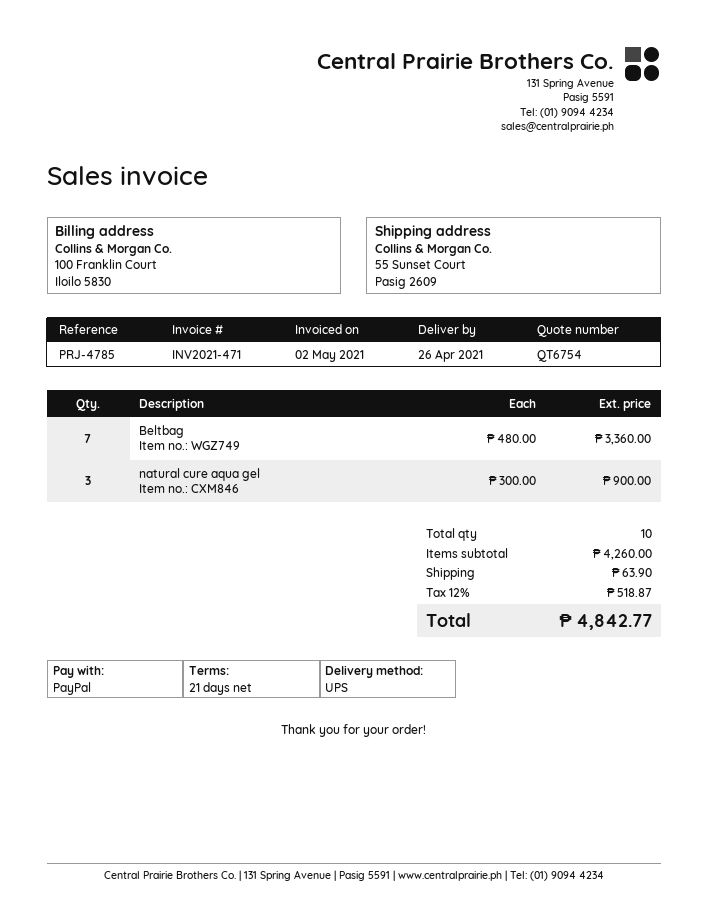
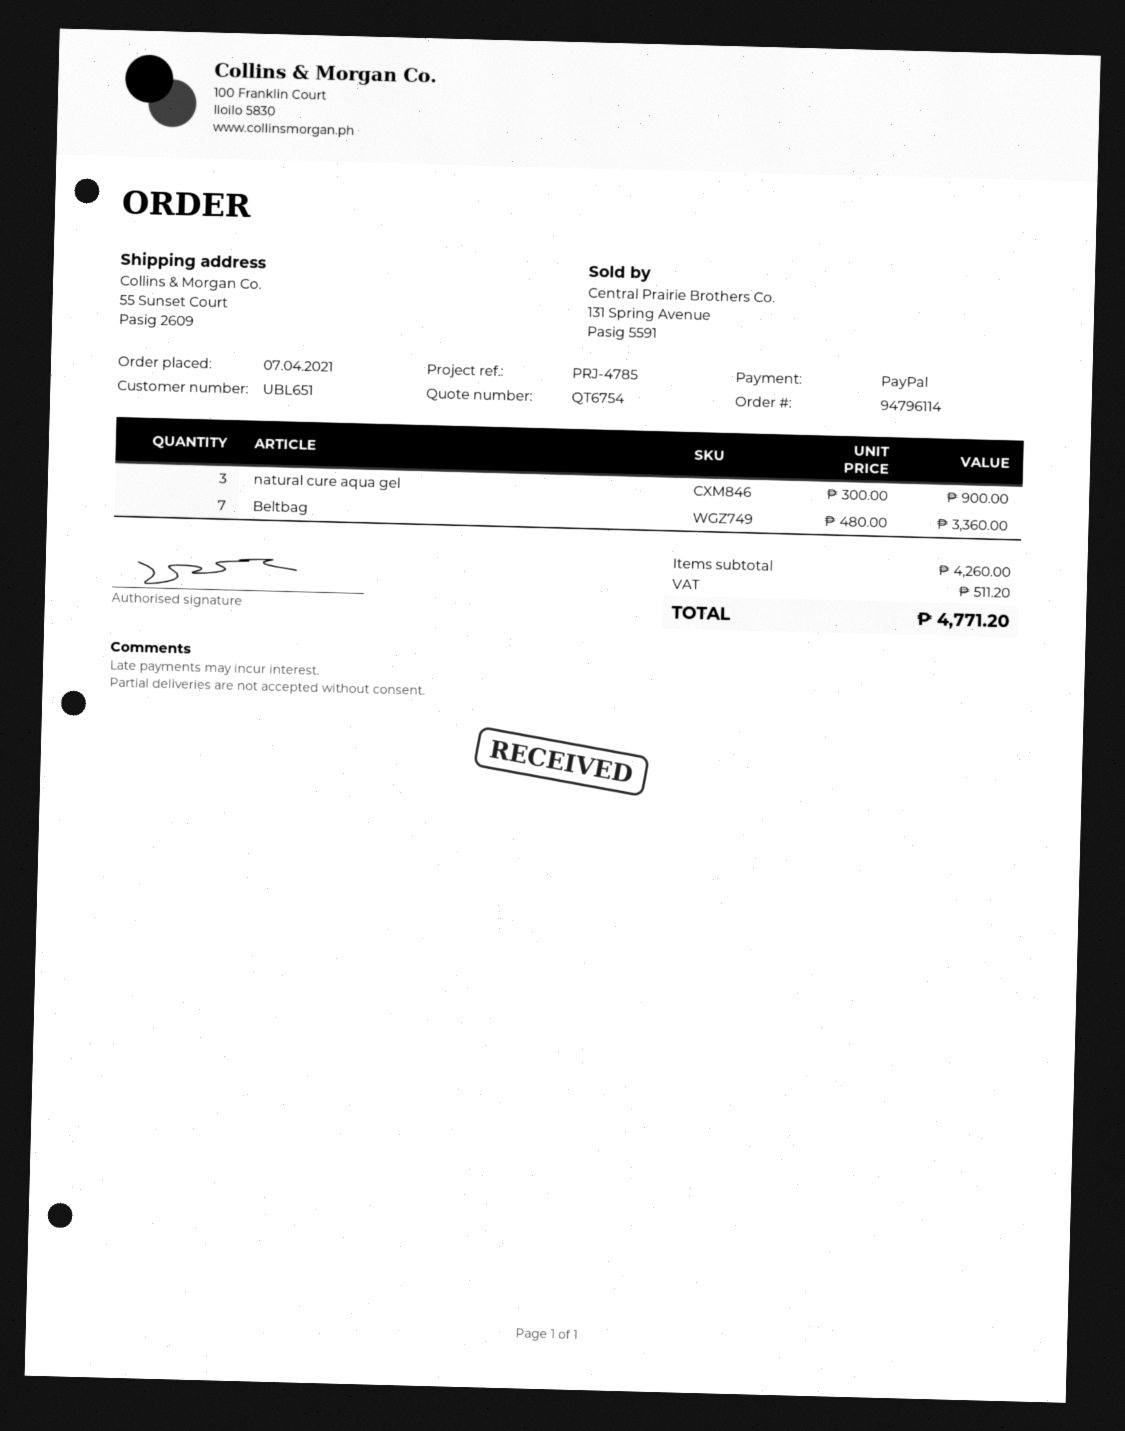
shipping: 63.90 -> none
tax: 518.87 -> 511.20
total: 4842.77 -> 4771.20

